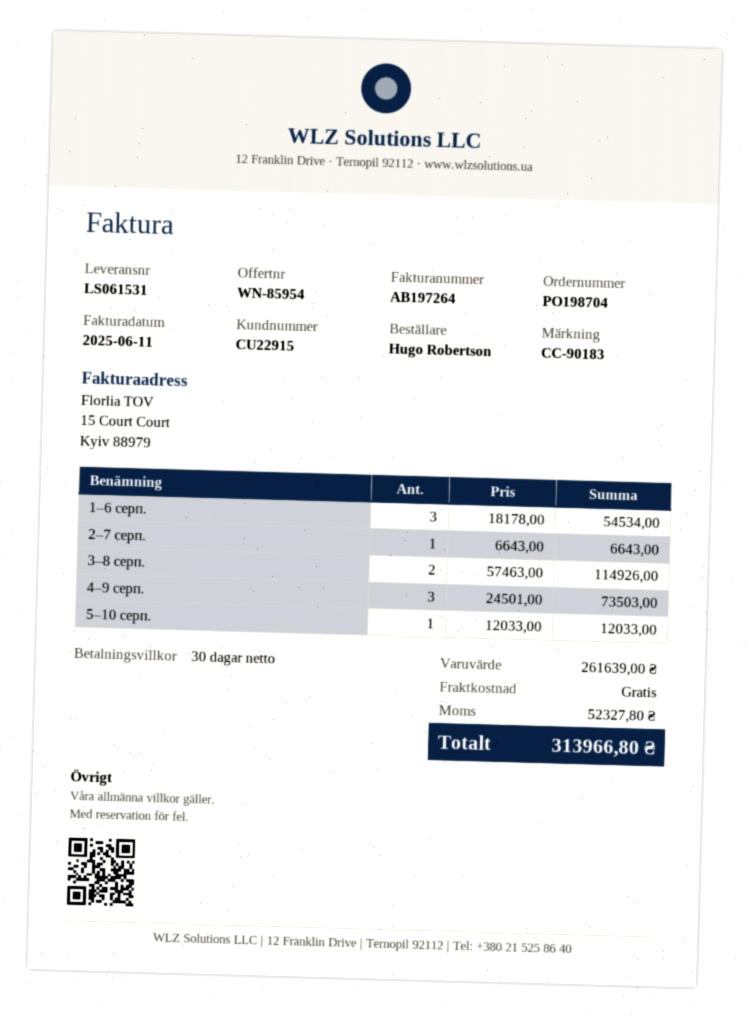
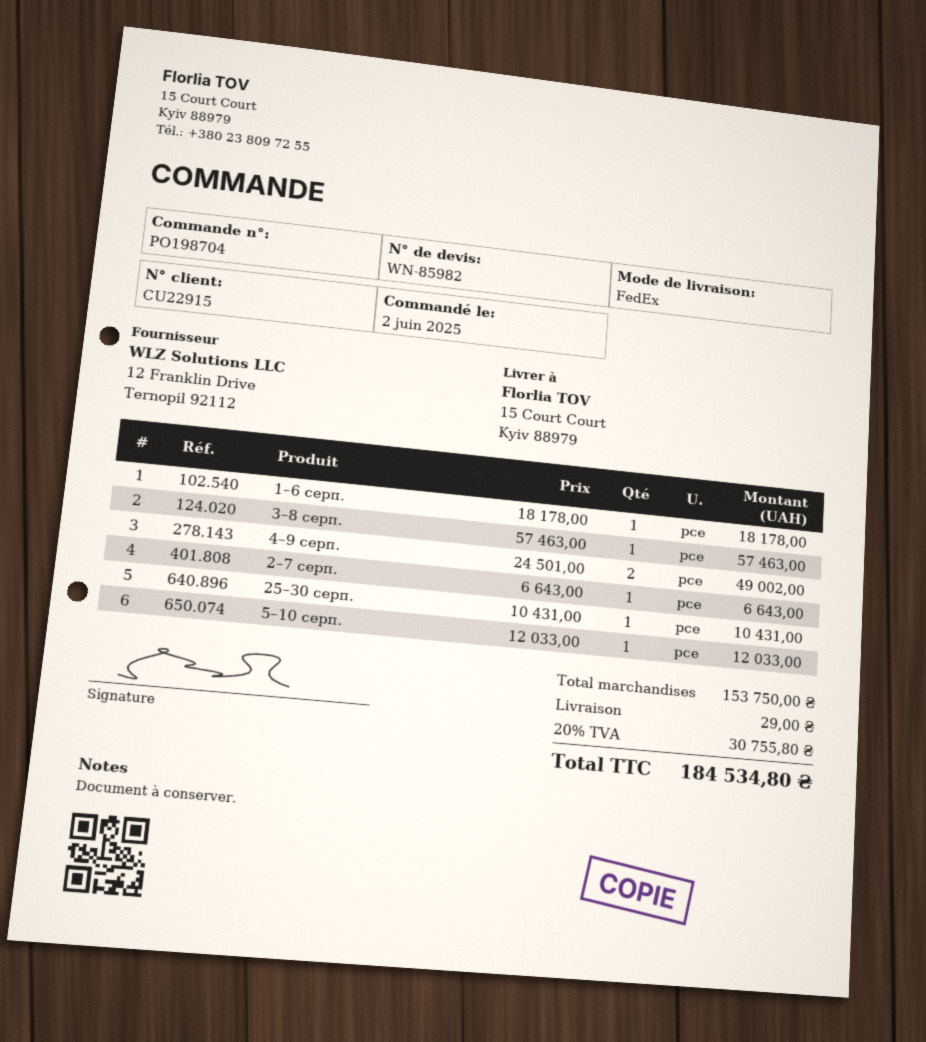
quote number: WN-85954 -> WN-85982
1–6 серп.: 3 x 18178.00 = 54534.00 -> 1 x 18178.00 = 18178.00
3–8 серп.: 2 x 57463.00 = 114926.00 -> 1 x 57463.00 = 57463.00
4–9 серп.: 3 x 24501.00 = 73503.00 -> 2 x 24501.00 = 49002.00
25–30 серп.: none -> 1 x 10431.00 = 10431.00
subtotal: 261639.00 -> 153750.00
shipping: 0.00 -> 29.00
tax: 52327.80 -> 30755.80
total: 313966.80 -> 184534.80

